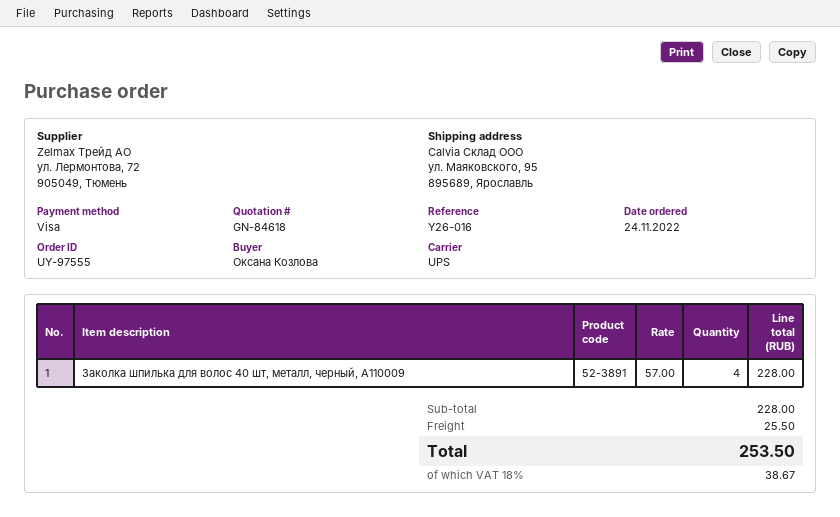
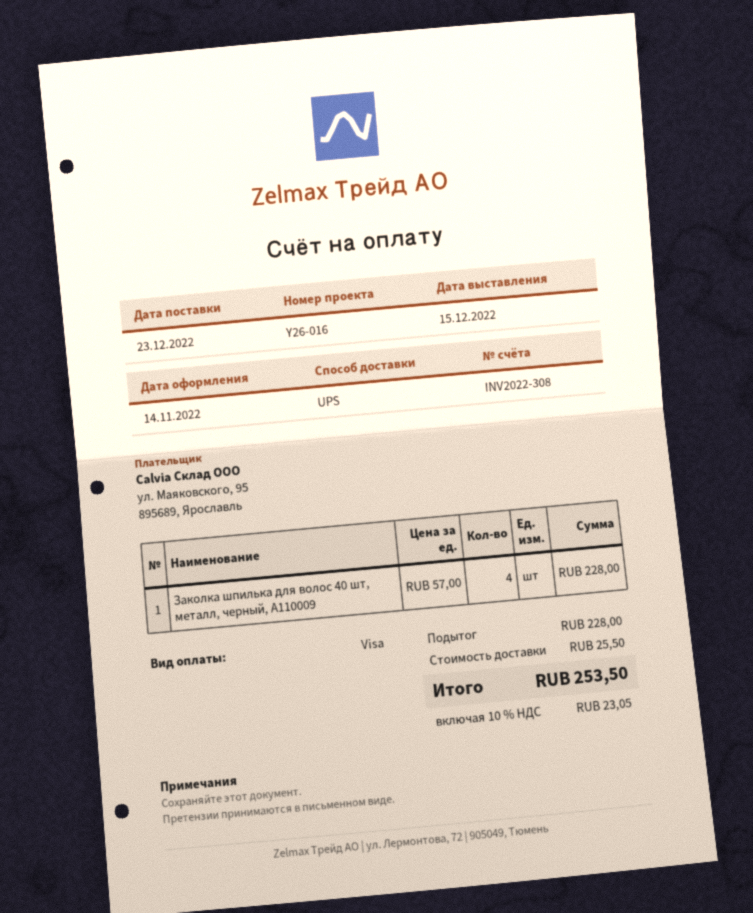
order date: 2022-11-24 -> 2022-11-14
tax: 18% = 38.67 -> 10% = 23.05

